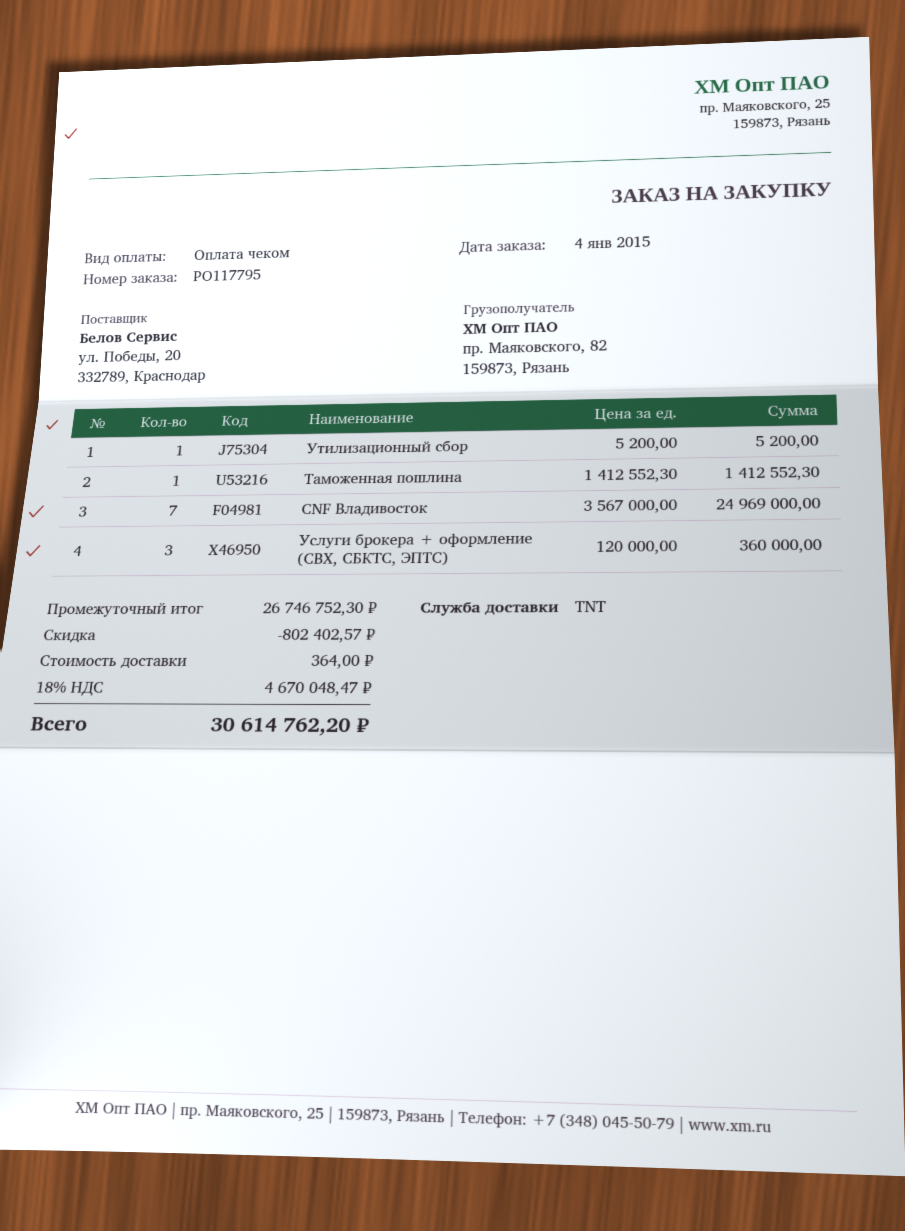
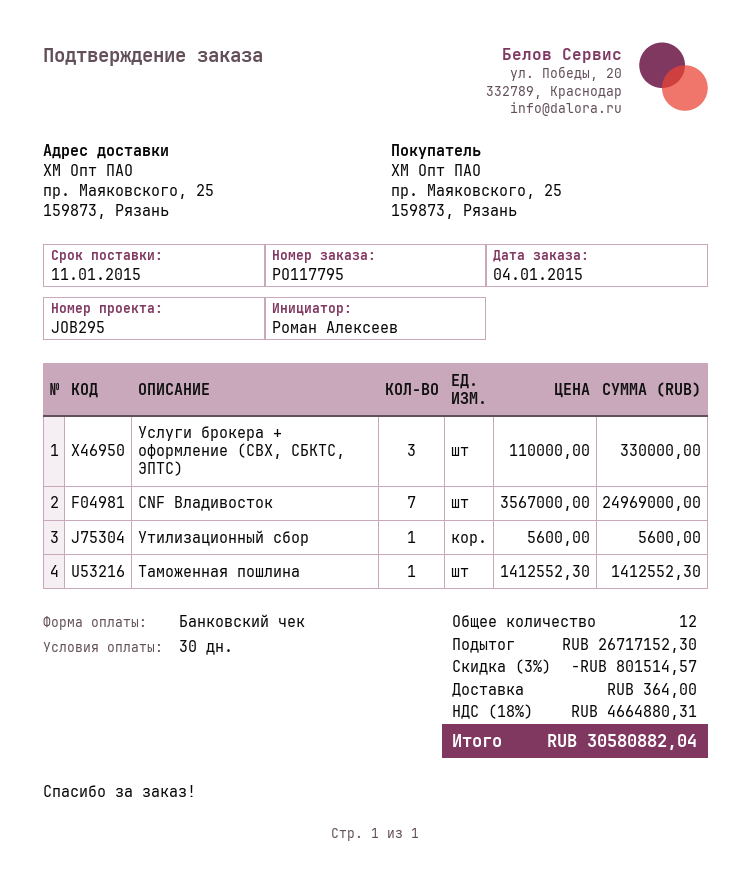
ship to: пр. Маяковского, 82, 159873, Рязань -> пр. Маяковского, 25, 159873, Рязань
Утилизационный сбор: 1 x 5200.00 = 5200.00 -> 1 x 5600.00 = 5600.00
Услуги брокера + оформление (СВХ, СБКТС, ЭПТС): 3 x 120000.00 = 360000.00 -> 3 x 110000.00 = 330000.00
subtotal: 26746752.30 -> 26717152.30
discount: 802402.57 -> 801514.57
tax: 18% = 4670048.47 -> 18% = 4664880.31
total: 30614762.20 -> 30580882.04

